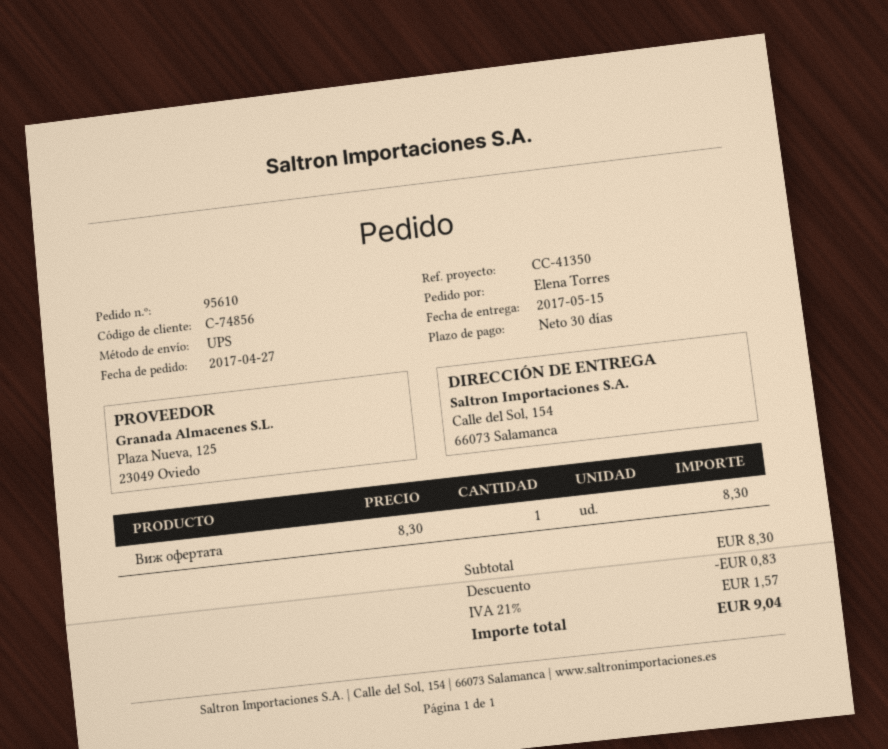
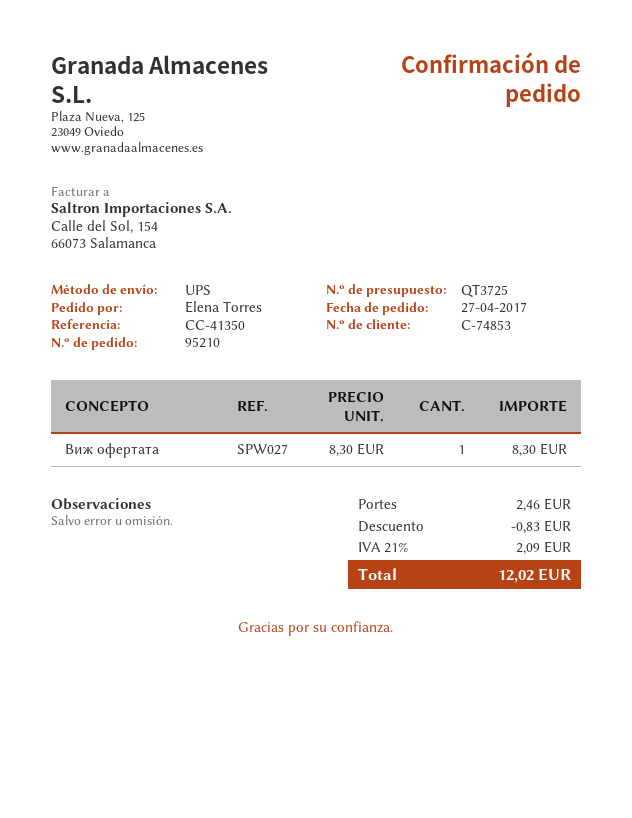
order number: 95610 -> 95210
customer number: C-74856 -> C-74853
shipping: none -> 2.46
tax: 21% = 1.57 -> 21% = 2.09
total: 9.04 -> 12.02

